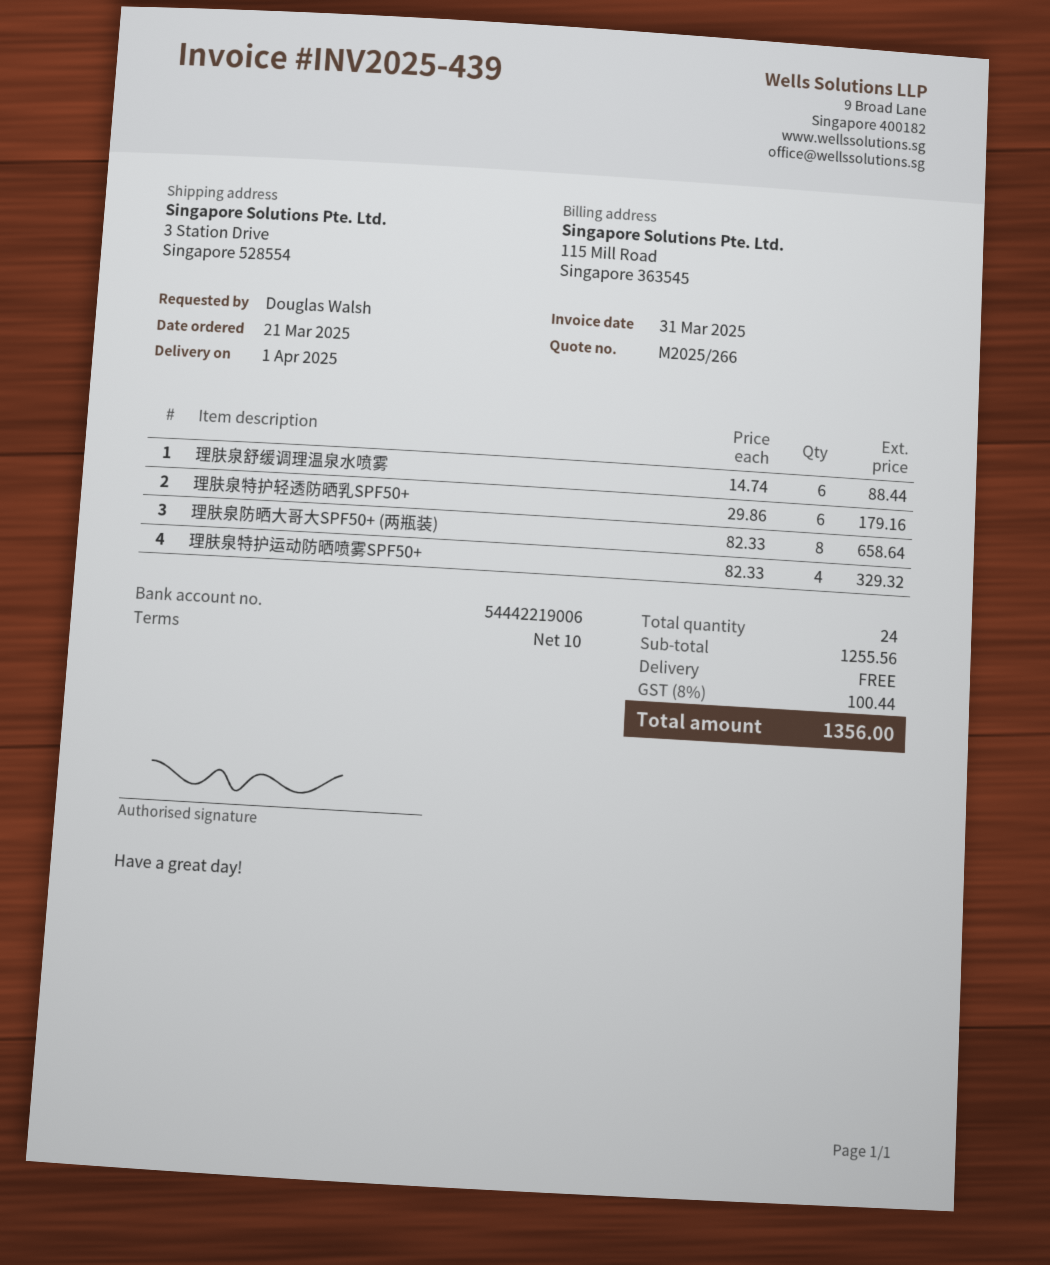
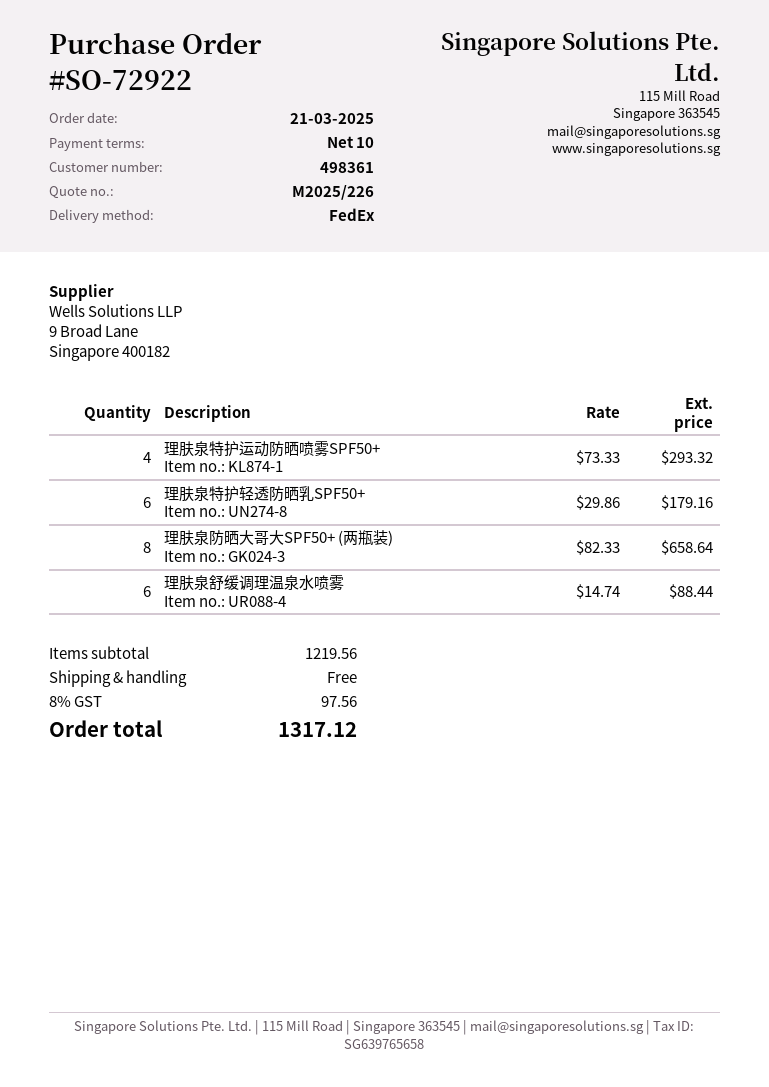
quote number: M2025/266 -> M2025/226
理肤泉特护运动防晒喷雾SPF50+: 4 x 82.33 = 329.32 -> 4 x 73.33 = 293.32
subtotal: 1255.56 -> 1219.56
tax: 8% = 100.44 -> 8% = 97.56
total: 1356.00 -> 1317.12

